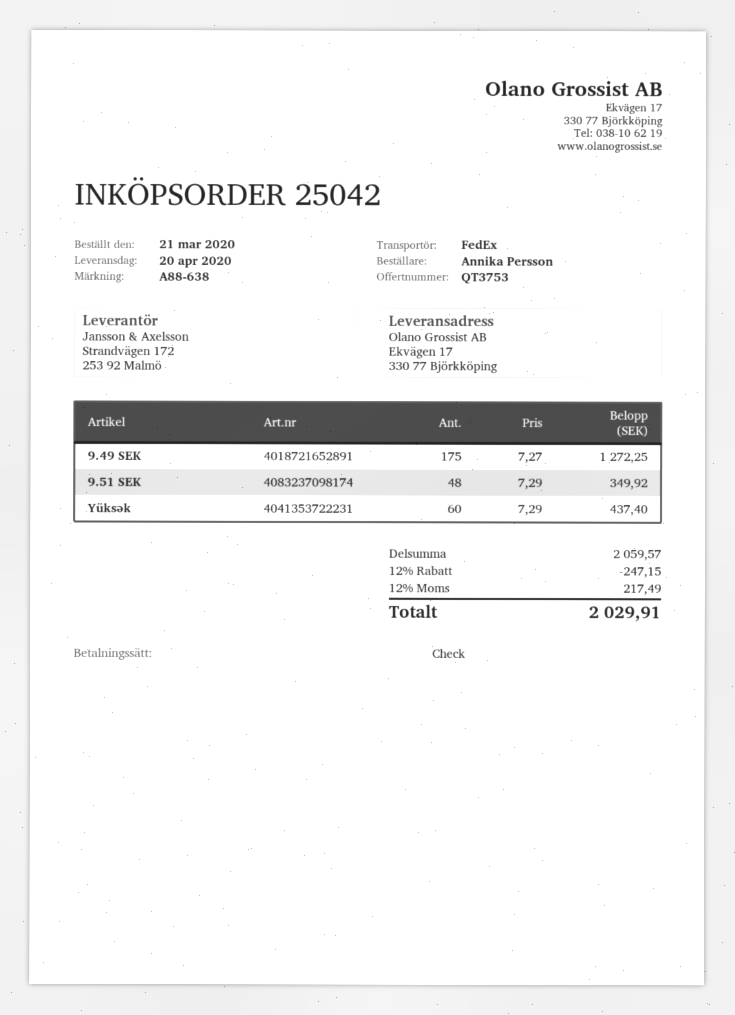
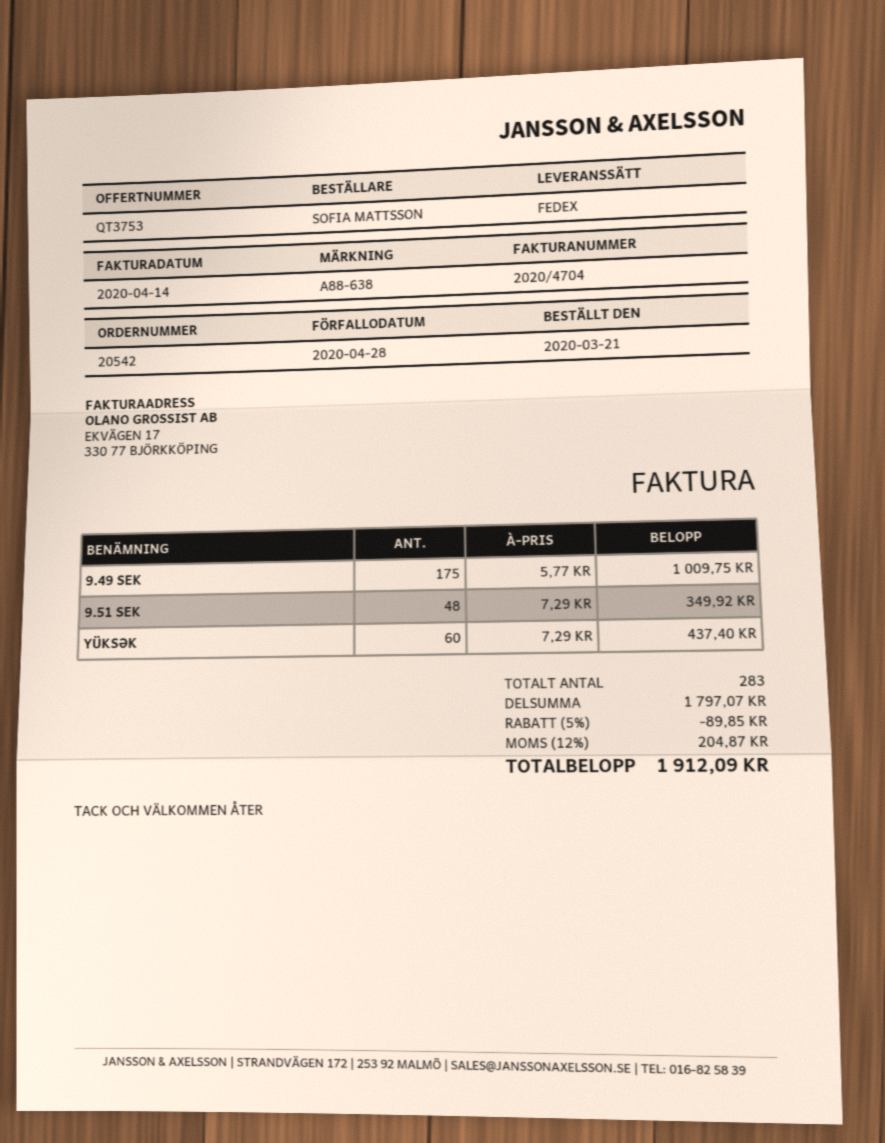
order number: 25042 -> 20542
ordered by: Annika Persson -> SOFIA MATTSSON
9.49 SEK: 175 x 7.27 = 1272.25 -> 175 x 5.77 = 1009.75
subtotal: 2059.57 -> 1797.07
discount: 12% = 247.15 -> 5% = 89.85
tax: 12% = 217.49 -> 12% = 204.87
total: 2029.91 -> 1912.09

